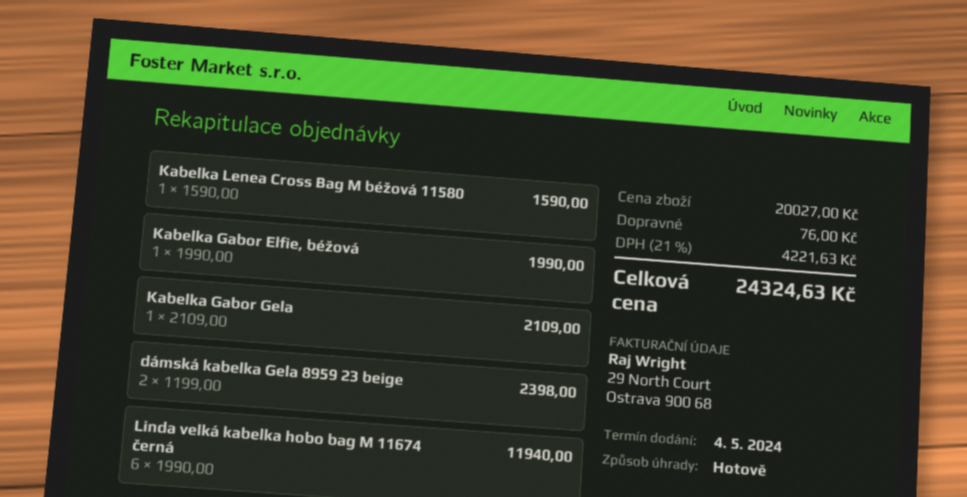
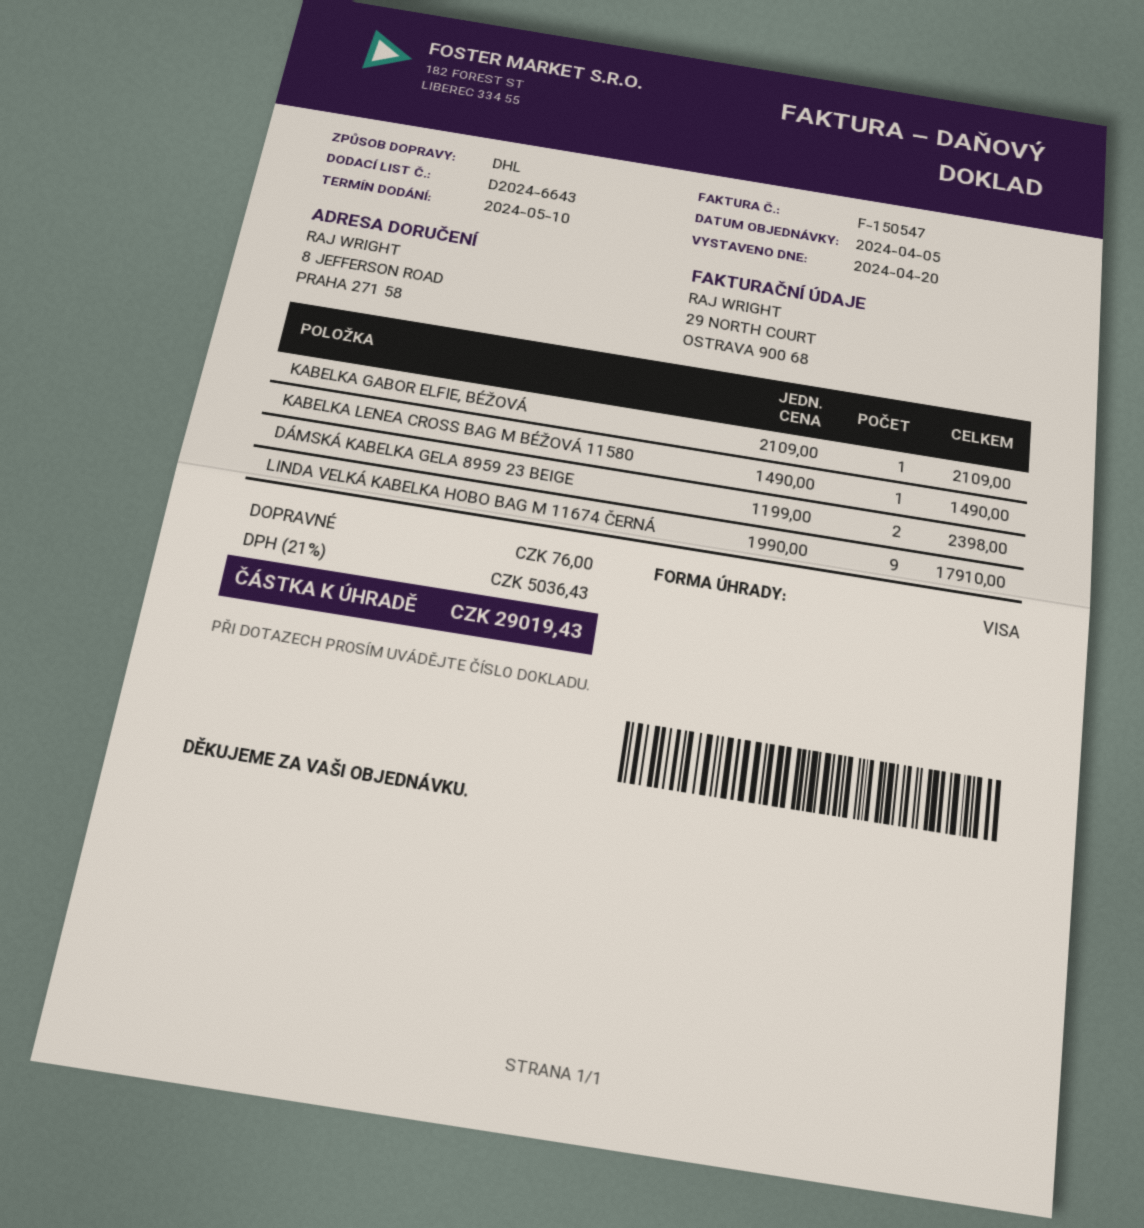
delivery date: 2024-05-04 -> 2024-05-10
payment method: cash -> Visa
Kabelka Lenea Cross Bag M béžová 11580: 1 x 1590.00 = 1590.00 -> 1 x 1490.00 = 1490.00
Kabelka Gabor Elfie, béžová: 1 x 1990.00 = 1990.00 -> 1 x 2109.00 = 2109.00
Kabelka Gabor Gela: 1 x 2109.00 = 2109.00 -> none
Linda velká kabelka hobo bag M 11674 černá: 6 x 1990.00 = 11940.00 -> 9 x 1990.00 = 17910.00
tax: 21% = 4221.63 -> 21% = 5036.43
total: 24324.63 -> 29019.43

